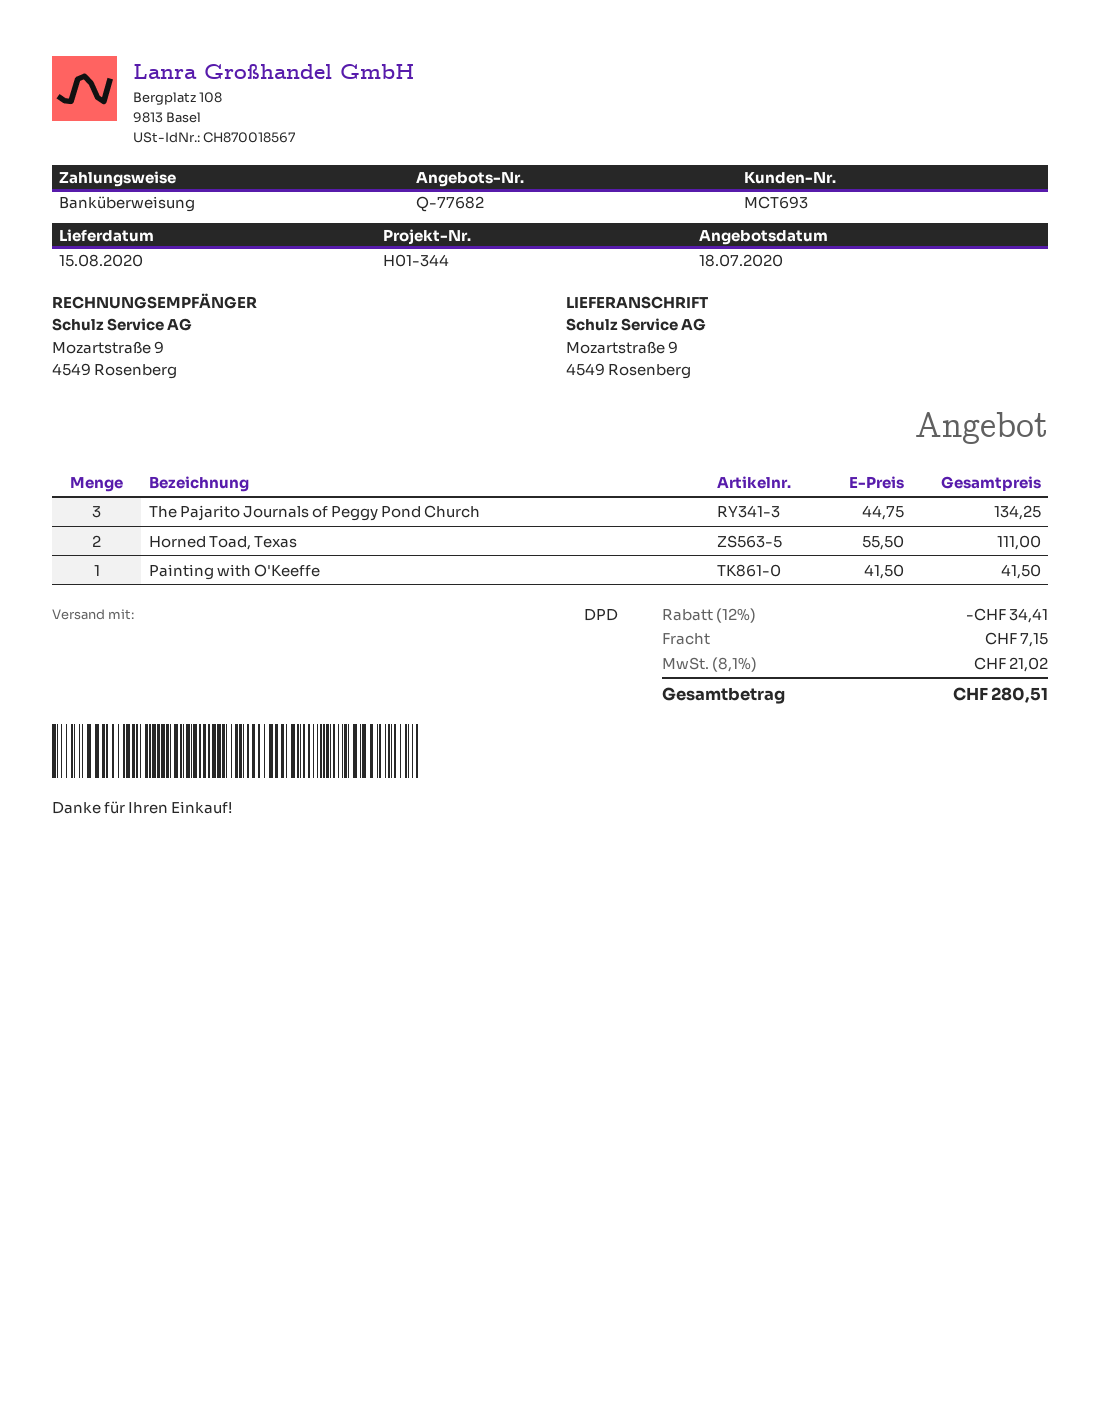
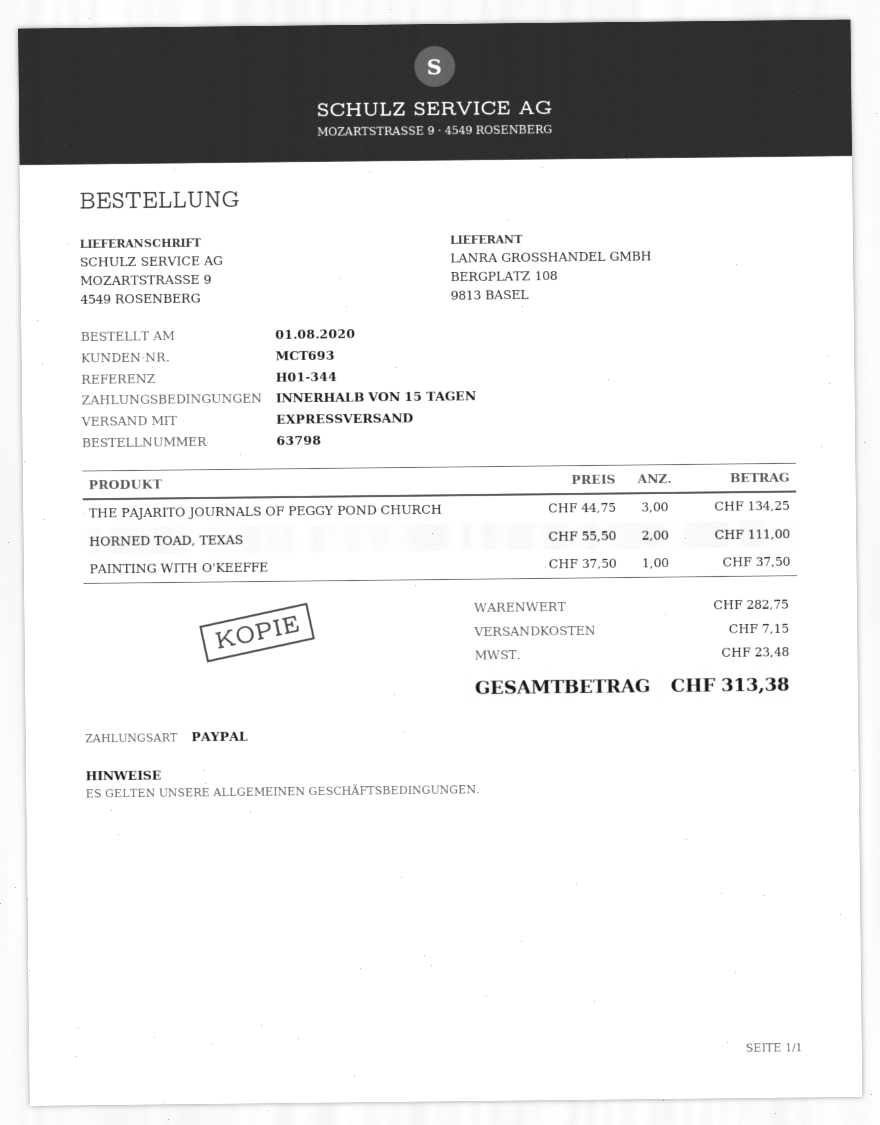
payment method: bank transfer -> PayPal
shipping method: DPD -> express
Painting with O'Keeffe: 1 x 41.50 = 41.50 -> 1 x 37.50 = 37.50
discount: 12% = 34.41 -> none
tax: 21.02 -> 23.48
total: 280.51 -> 313.38

